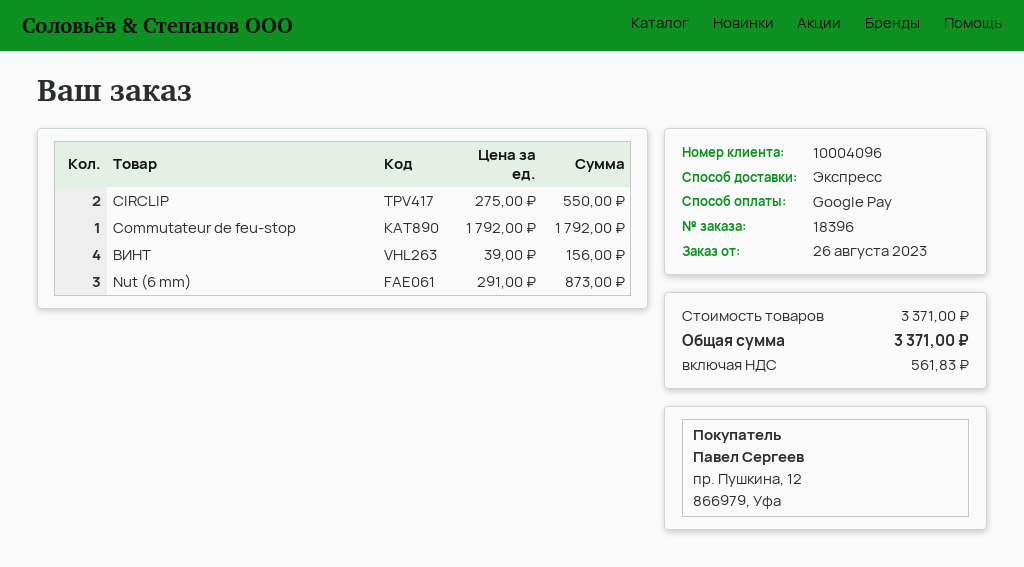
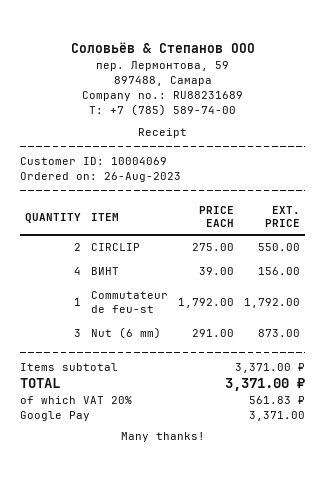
customer number: 10004096 -> 10004069

